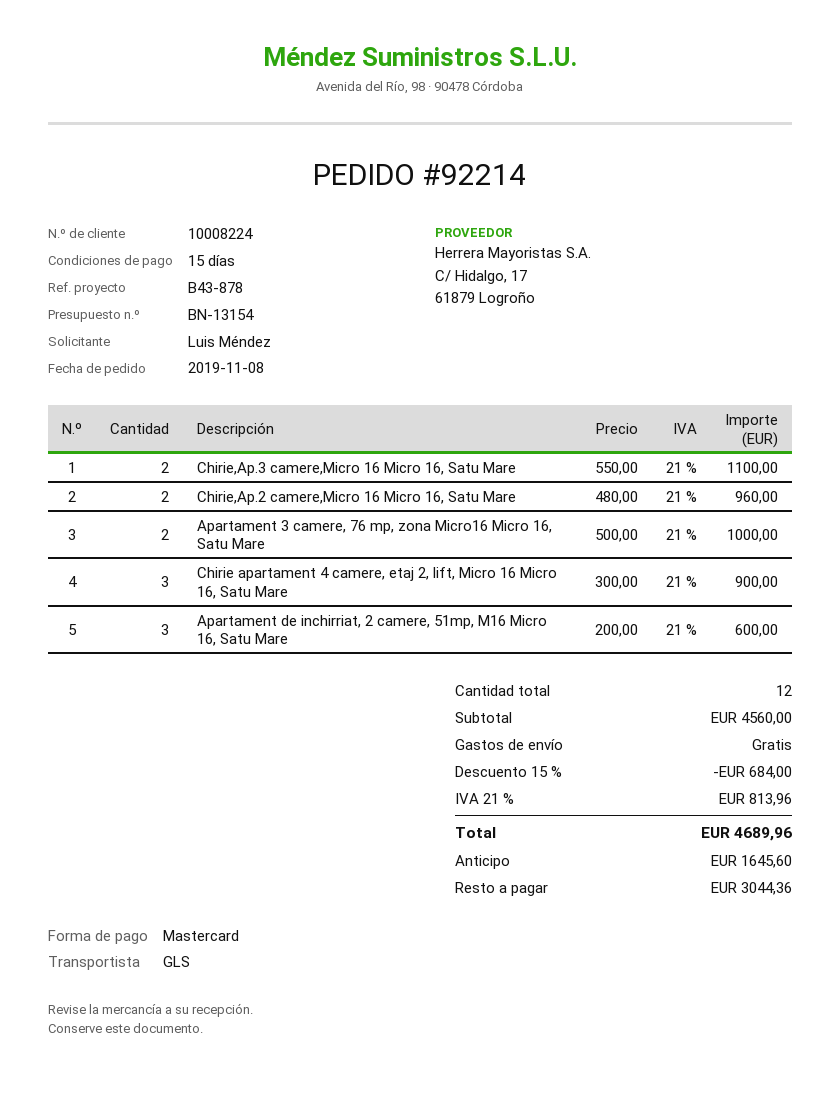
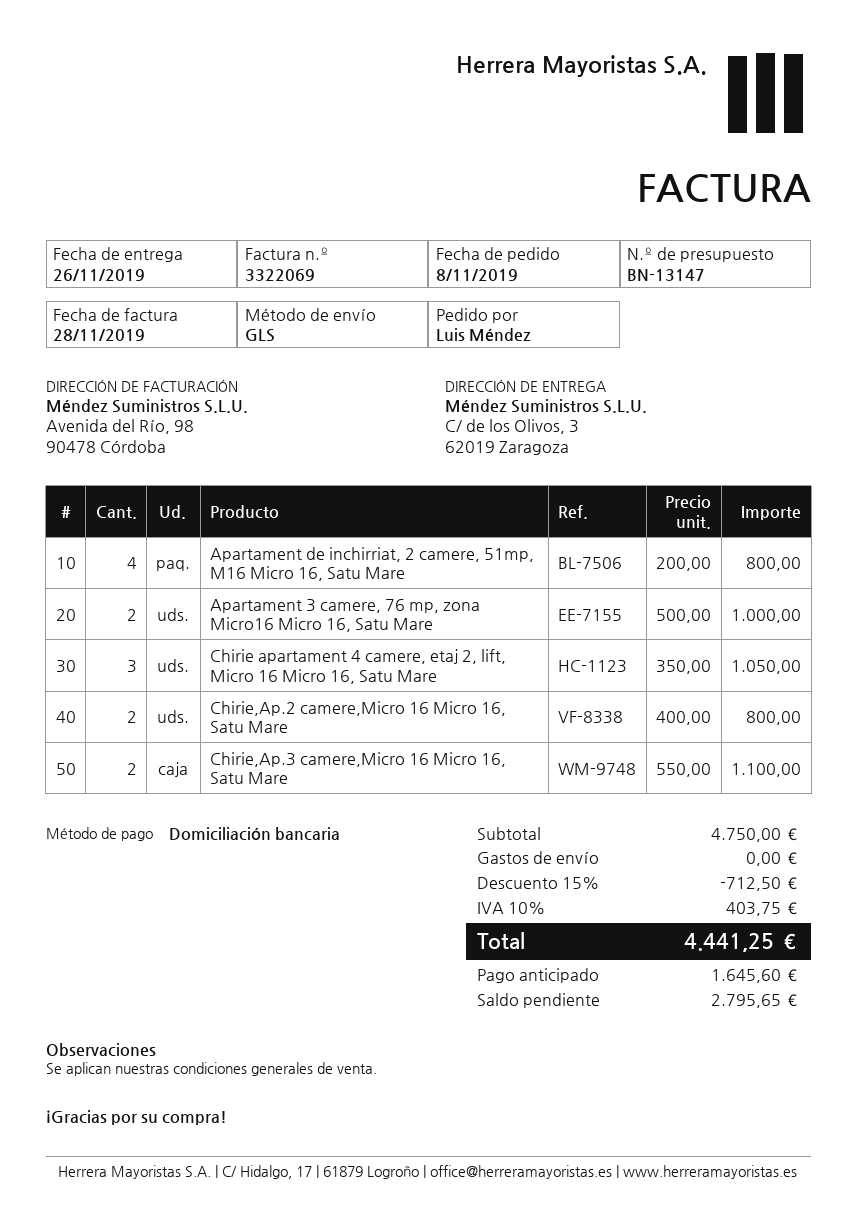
quote number: BN-13154 -> BN-13147
payment method: Mastercard -> direct debit
Chirie,Ap.2 camere,Micro 16 Micro 16, Satu Mare: 2 x 480.00 = 960.00 -> 2 x 400.00 = 800.00
Chirie apartament 4 camere, etaj 2, lift, Micro 16 Micro 16, Satu Mare: 3 x 300.00 = 900.00 -> 3 x 350.00 = 1050.00
Apartament de inchirriat, 2 camere, 51mp, M16 Micro 16, Satu Mare: 3 x 200.00 = 600.00 -> 4 x 200.00 = 800.00
subtotal: 4560.00 -> 4750.00
discount: 15% = 684.00 -> 15% = 712.50
tax: 21% = 813.96 -> 10% = 403.75
total: 4689.96 -> 4441.25
balance: 3044.36 -> 2795.65

